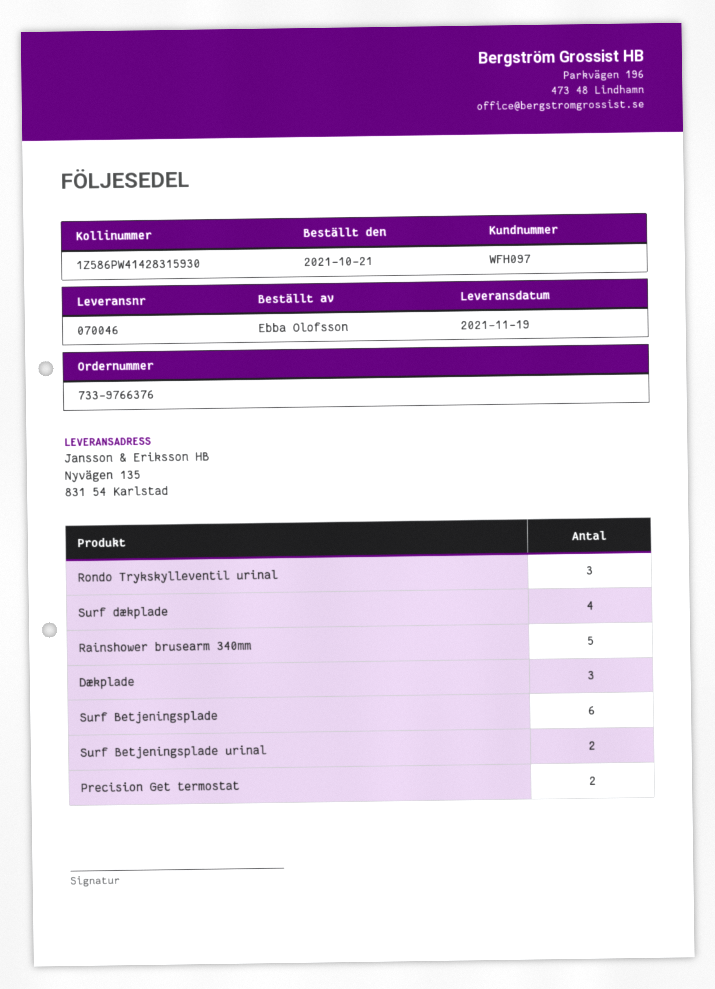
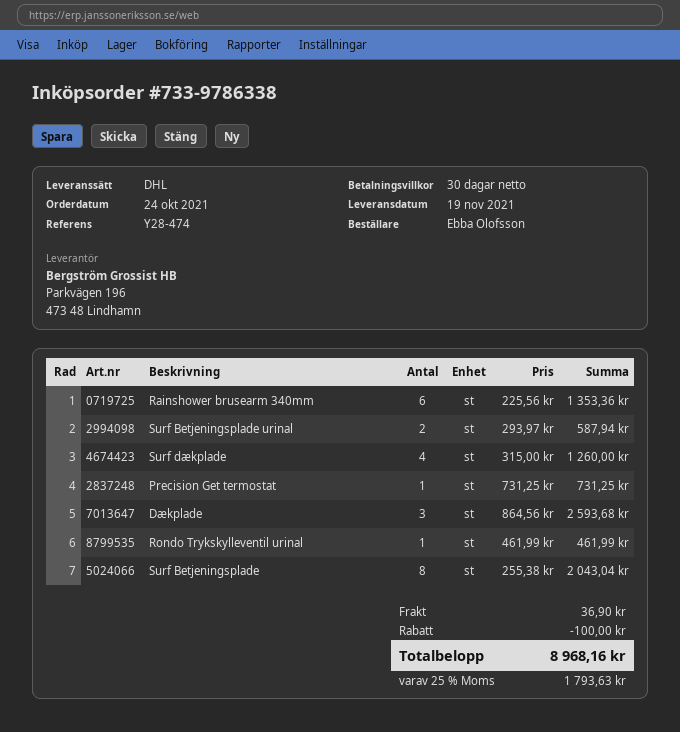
order number: 733-9766376 -> 733-9786338
order date: 2021-10-21 -> 2021-10-24
Rondo Trykskylleventil urinal: 3 -> 1
Rainshower brusearm 340mm: 5 -> 6
Surf Betjeningsplade: 6 -> 8
Precision Get termostat: 2 -> 1

